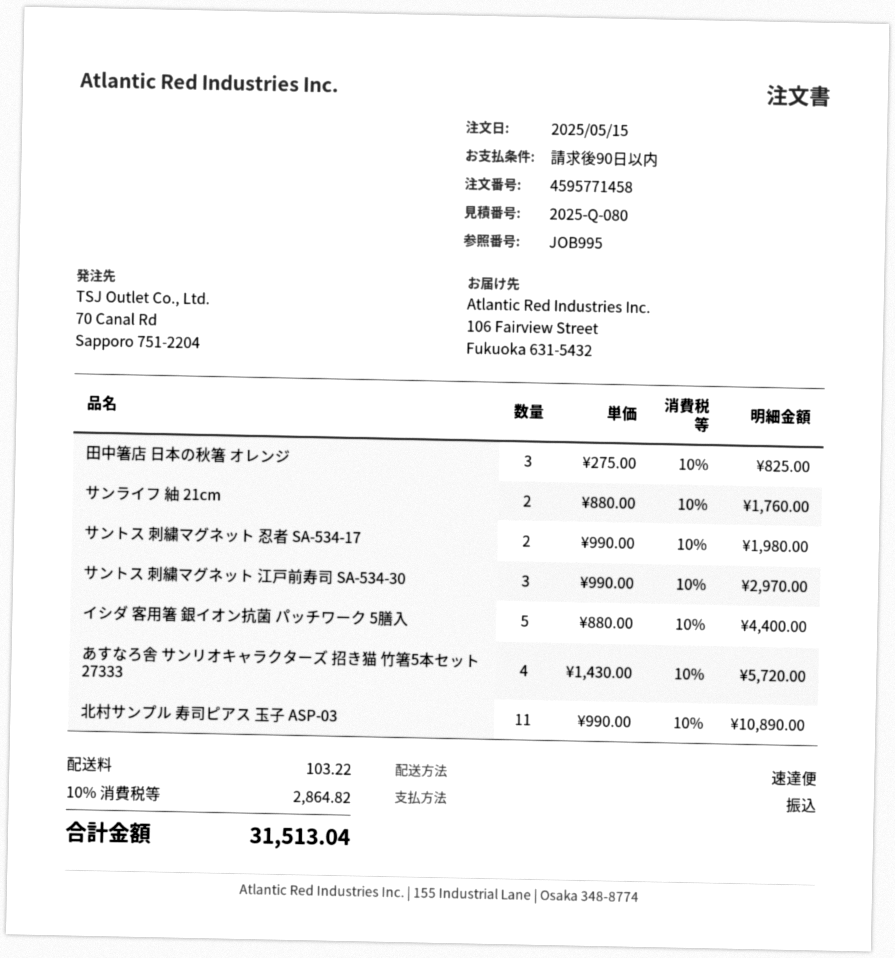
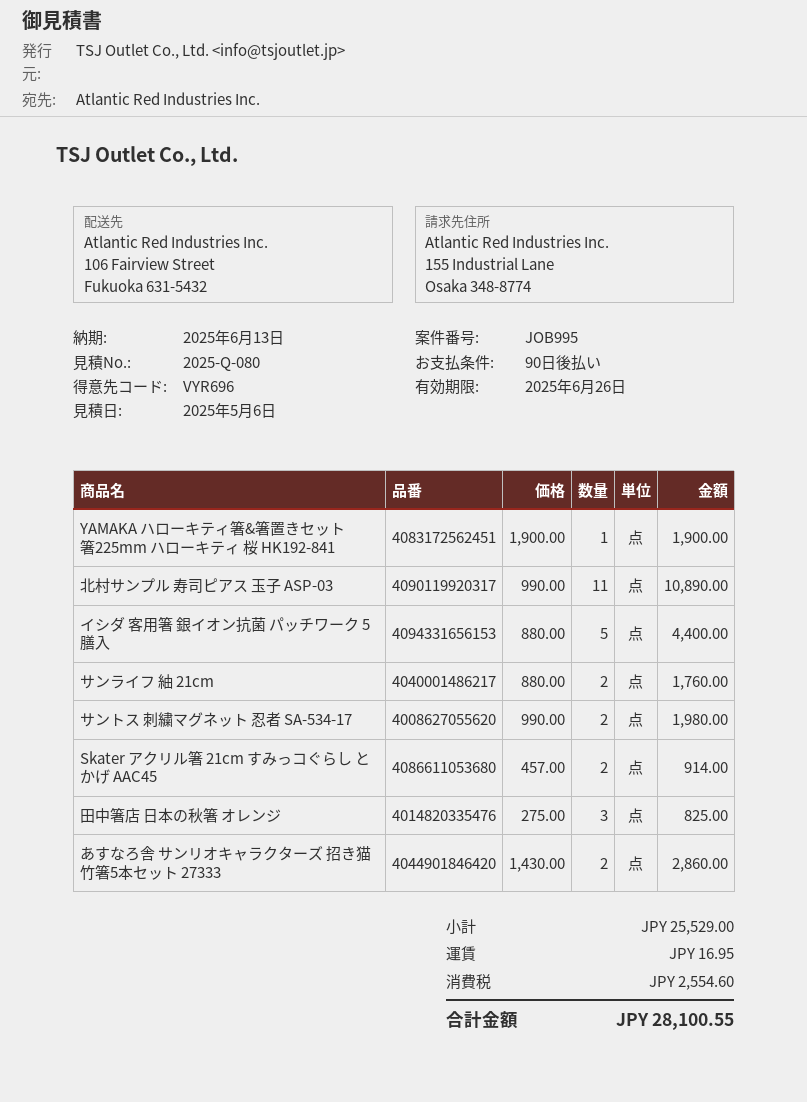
サントス 刺繍マグネット 江戸前寿司 SA-534-30: 3 x 990.00 = 2970.00 -> none
あすなろ舎 サンリオキャラクターズ 招き猫 竹箸5本セット 27333: 4 x 1430.00 = 5720.00 -> 2 x 1430.00 = 2860.00
YAMAKA ハローキティ箸&箸置きセット 箸225mm ハローキティ 桜 HK192-841: none -> 1 x 1900.00 = 1900.00
Skater アクリル箸 21cm すみっコぐらし とかげ AAC45: none -> 2 x 457.00 = 914.00
shipping: 103.22 -> 16.95
tax: 2864.82 -> 2554.60
total: 31513.04 -> 28100.55

